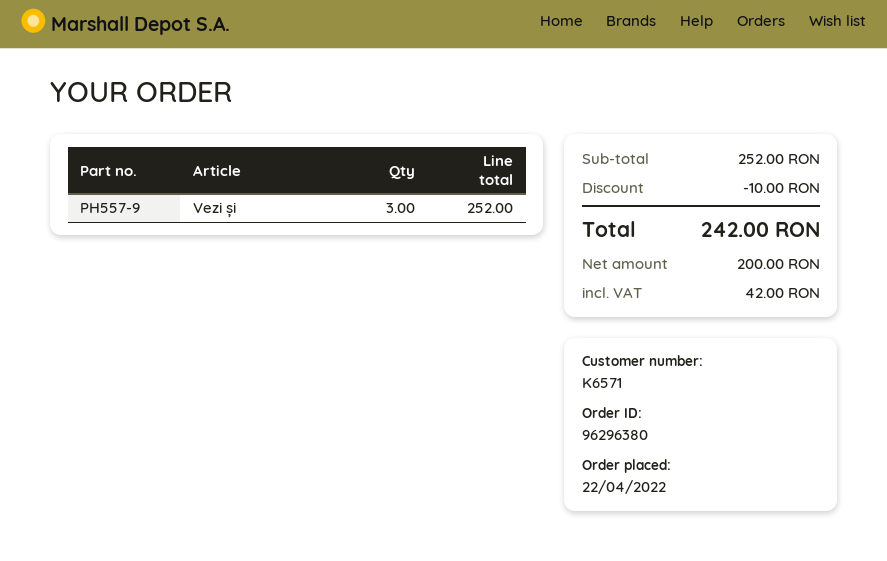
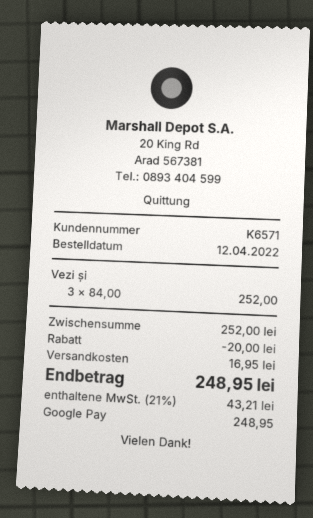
order date: 2022-04-22 -> 2022-04-12
discount: 10.00 -> 20.00
shipping: none -> 16.95
tax: 42.00 -> 43.21
total: 242.00 -> 248.95

